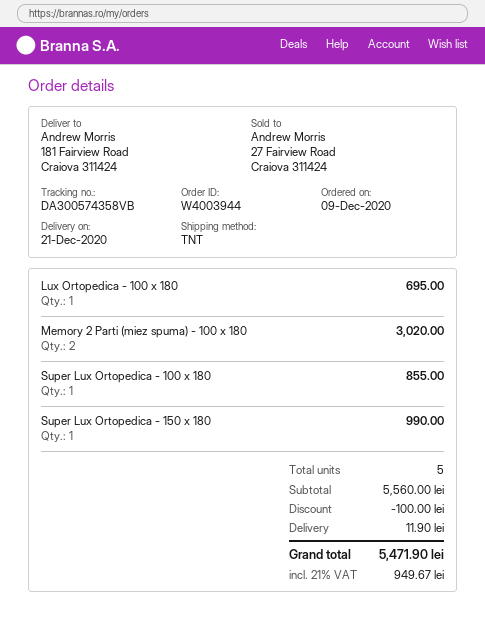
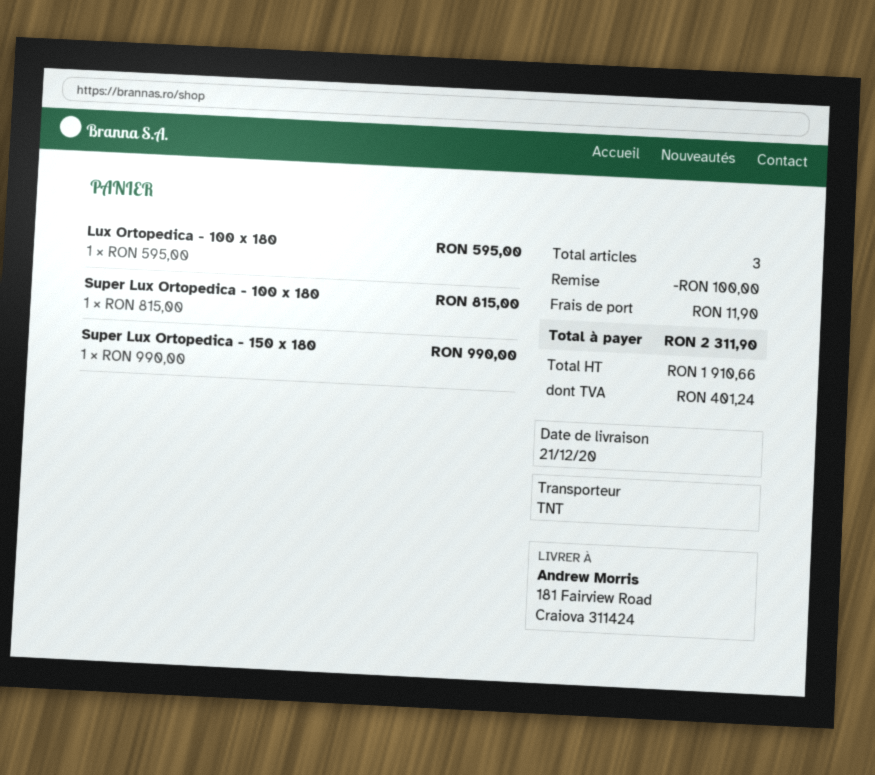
Lux Ortopedica - 100 x 180: 1 for 695.00 -> 1 for 595.00
Memory 2 Parti (miez spuma) - 100 x 180: 2 for 3020.00 -> none
Super Lux Ortopedica - 100 x 180: 1 for 855.00 -> 1 for 815.00
total quantity: 5 -> 3
tax: 949.67 -> 401.24
total: 5471.90 -> 2311.90

